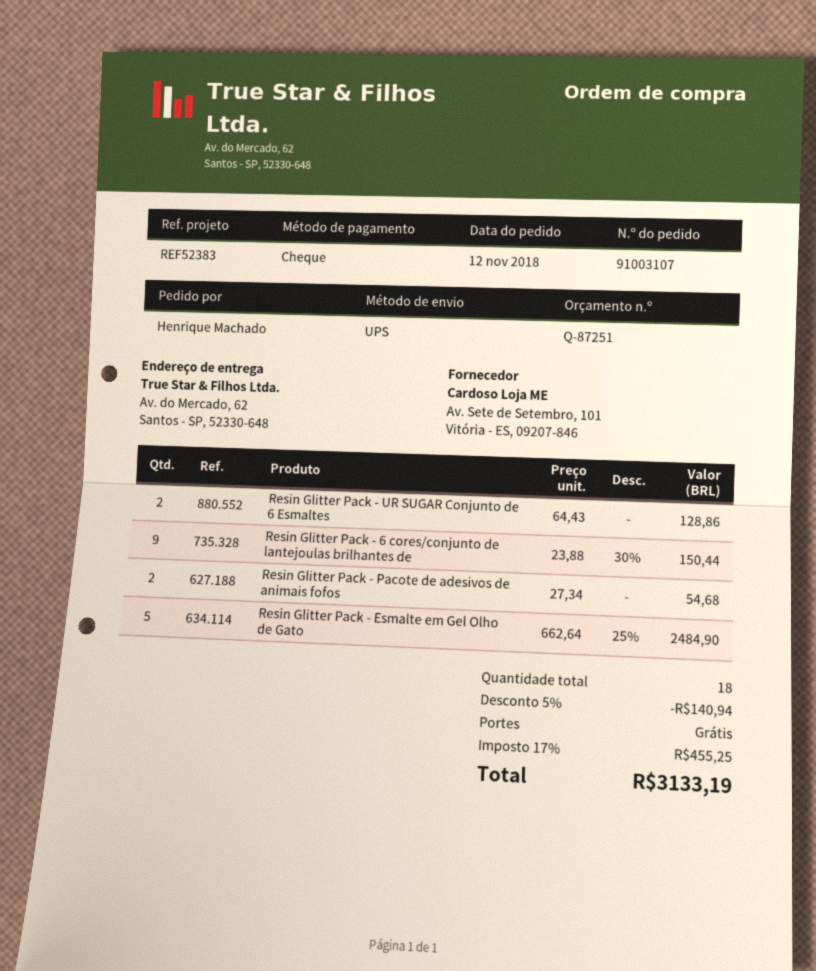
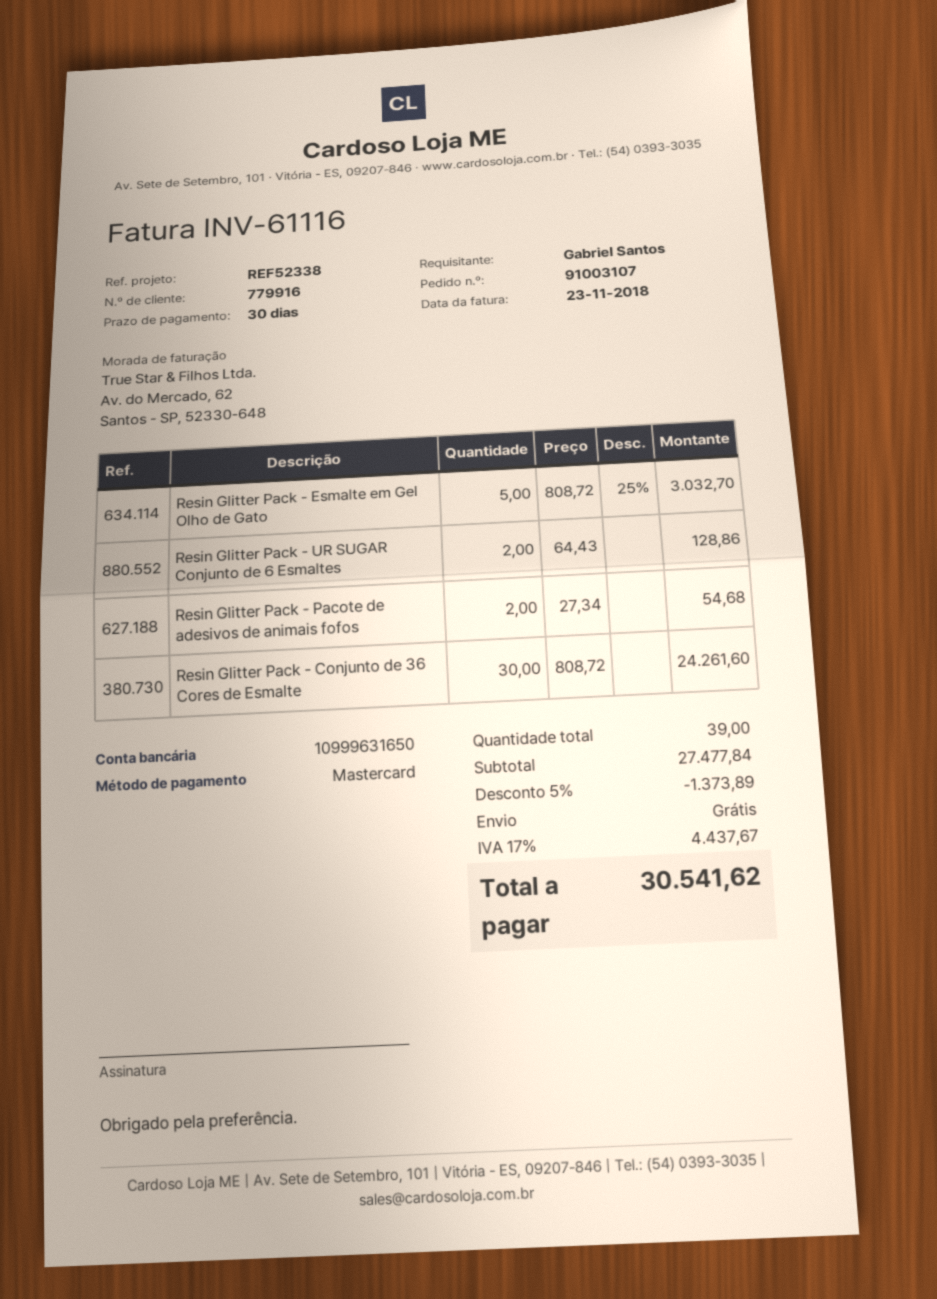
reference: REF52383 -> REF52338
ordered by: Henrique Machado -> Gabriel Santos
payment method: cheque -> Mastercard
Resin Glitter Pack - 6 cores/conjunto de lantejoulas brilhantes de: 9 x 23.88 - 30% = 150.44 -> none
Resin Glitter Pack - Esmalte em Gel Olho de Gato: 5 x 662.64 - 25% = 2484.90 -> 5 x 808.72 - 25% = 3032.70
Resin Glitter Pack - Conjunto de 36 Cores de Esmalte: none -> 30 x 808.72 = 24261.60
total quantity: 18 -> 39
discount: 5% = 140.94 -> 5% = 1373.89
tax: 17% = 455.25 -> 17% = 4437.67
total: 3133.19 -> 30541.62

